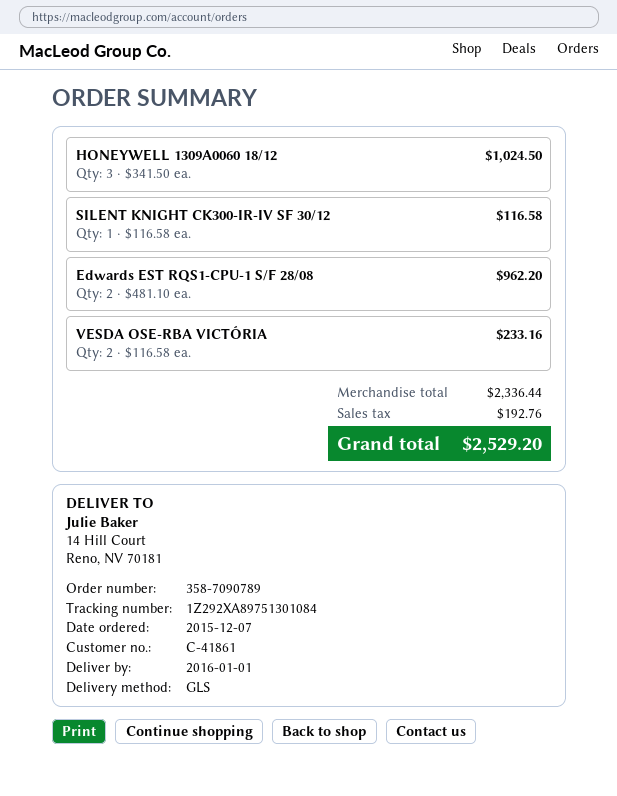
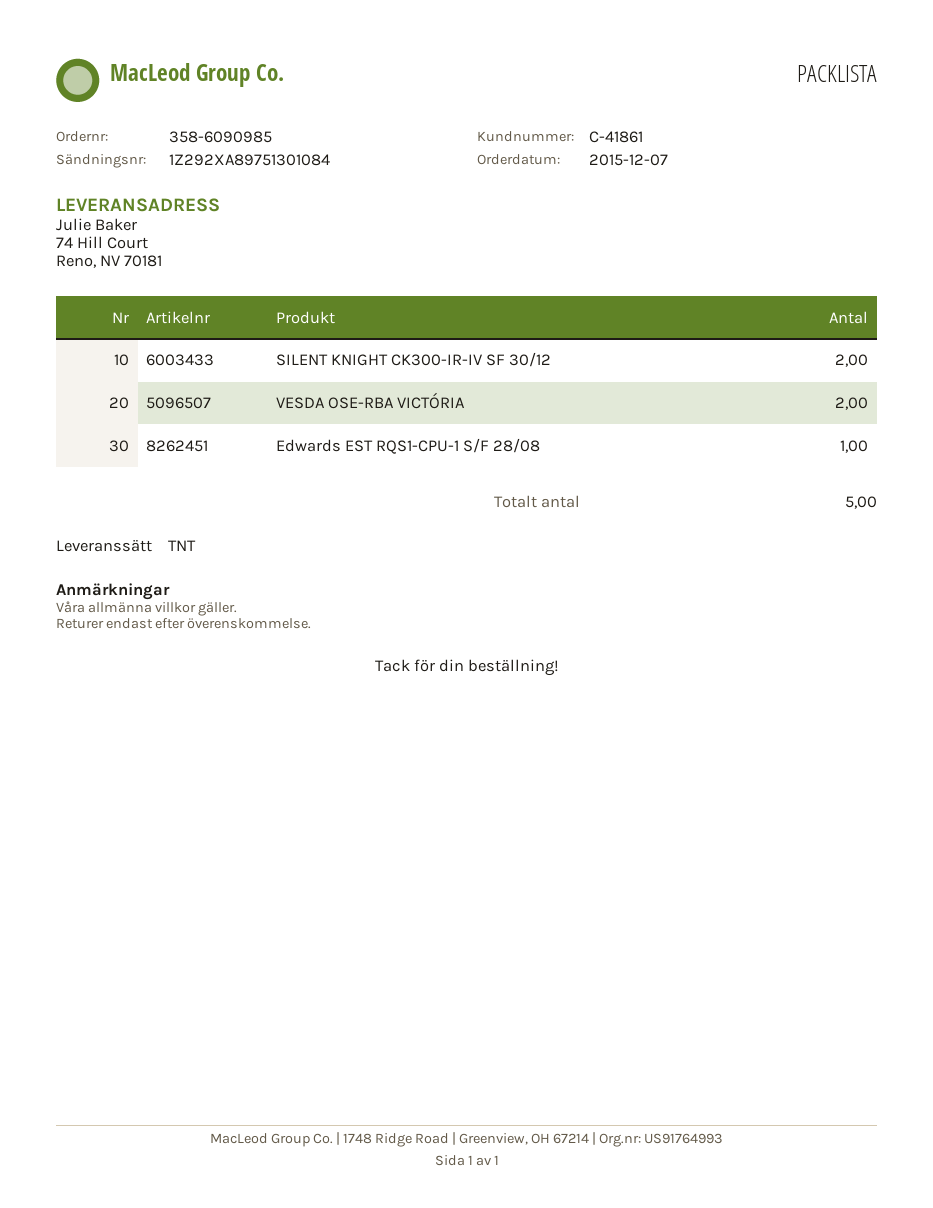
order number: 358-7090789 -> 358-6090985
shipping method: GLS -> TNT
ship to: 14 Hill Court, Reno, NV 70181 -> 74 Hill Court, Reno, NV 70181
HONEYWELL 1309A0060 18/12: 3 -> none
SILENT KNIGHT CK300-IR-IV SF 30/12: 1 -> 2
Edwards EST RQS1-CPU-1 S/F 28/08: 2 -> 1

